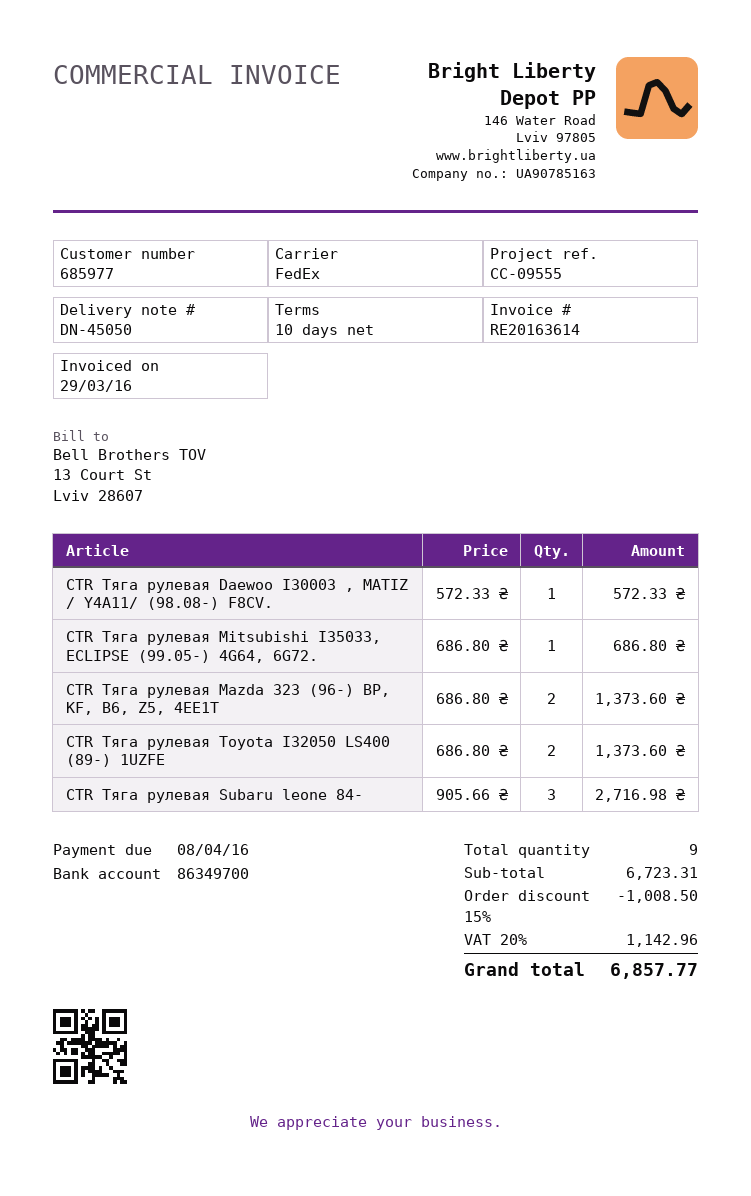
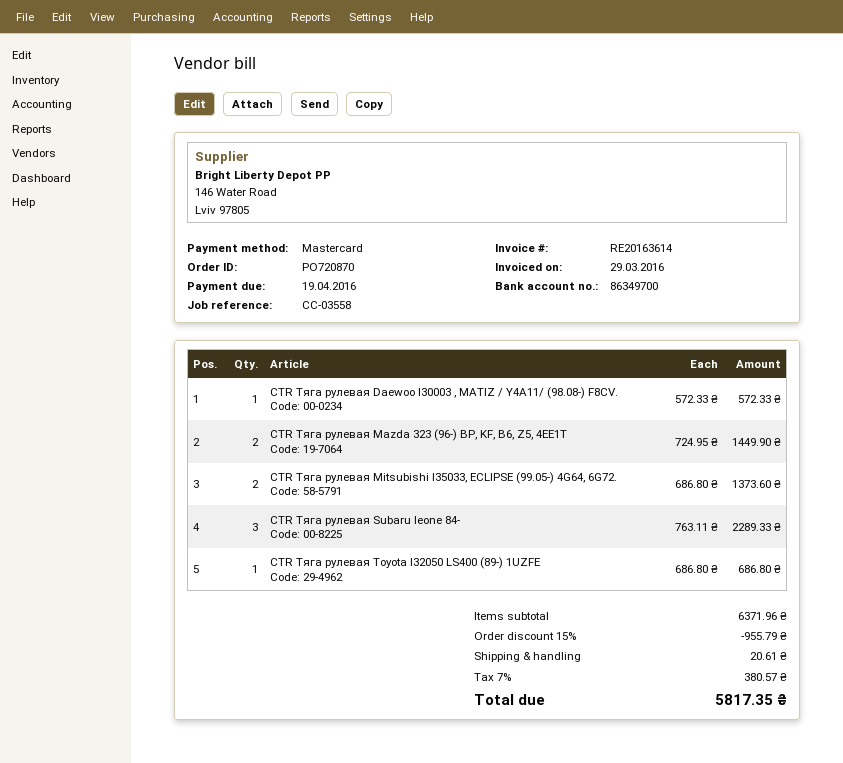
due date: 2016-04-08 -> 2016-04-19
reference: CC-09555 -> CC-03558
CTR Тяга рулевая Mitsubishi I35033, ECLIPSE (99.05-) 4G64, 6G72.: 1 x 686.80 = 686.80 -> 2 x 686.80 = 1373.60
CTR Тяга рулевая Mazda 323 (96-) BP, KF, B6, Z5, 4EE1T: 2 x 686.80 = 1373.60 -> 2 x 724.95 = 1449.90
CTR Тяга рулевая Toyota I32050 LS400 (89-) 1UZFE: 2 x 686.80 = 1373.60 -> 1 x 686.80 = 686.80
CTR Тяга рулевая Subaru leone 84-: 3 x 905.66 = 2716.98 -> 3 x 763.11 = 2289.33
subtotal: 6723.31 -> 6371.96
discount: 15% = 1008.50 -> 15% = 955.79
shipping: none -> 20.61
tax: 20% = 1142.96 -> 7% = 380.57
total: 6857.77 -> 5817.35

